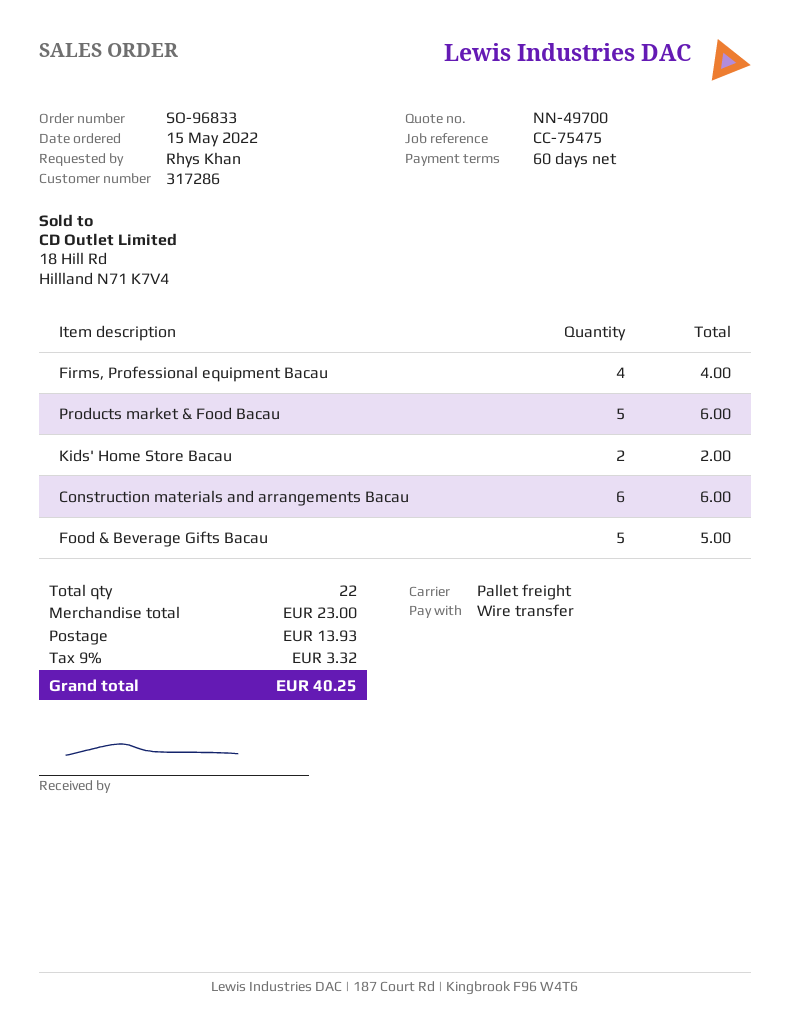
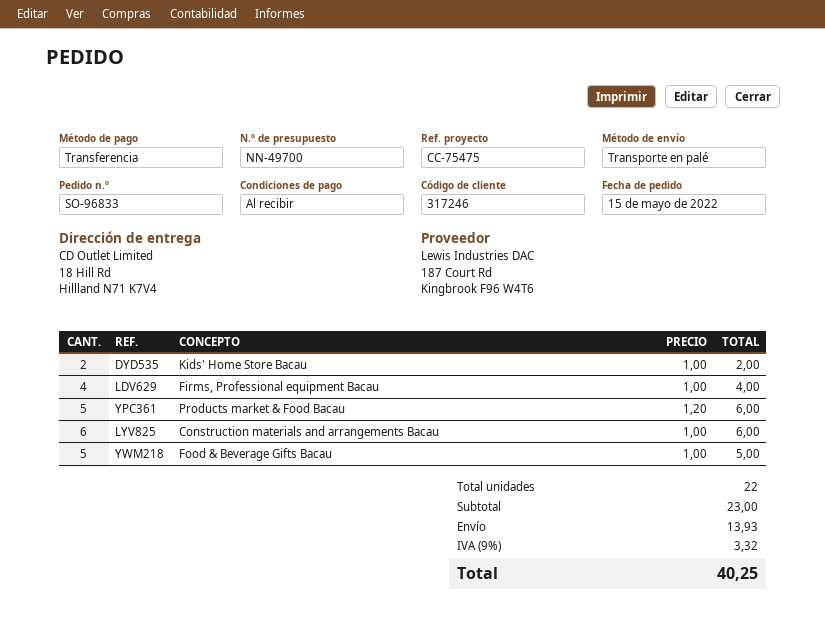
payment terms: 60 days -> on receipt
customer number: 317286 -> 317246

